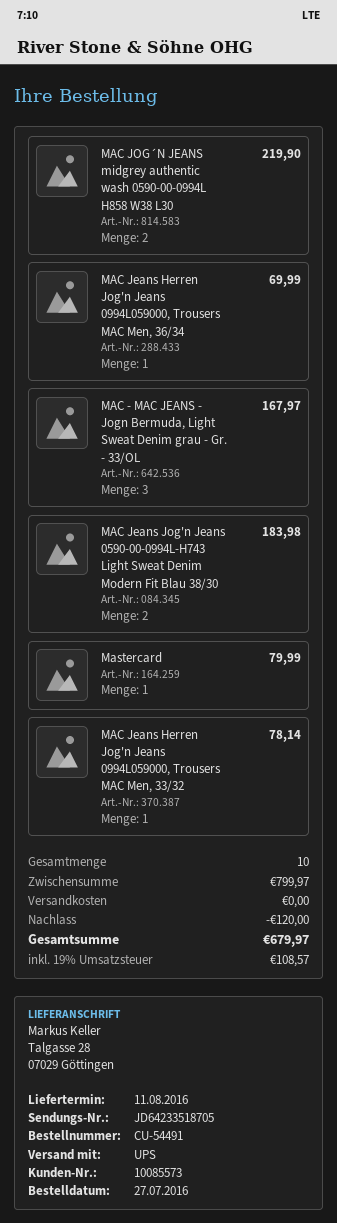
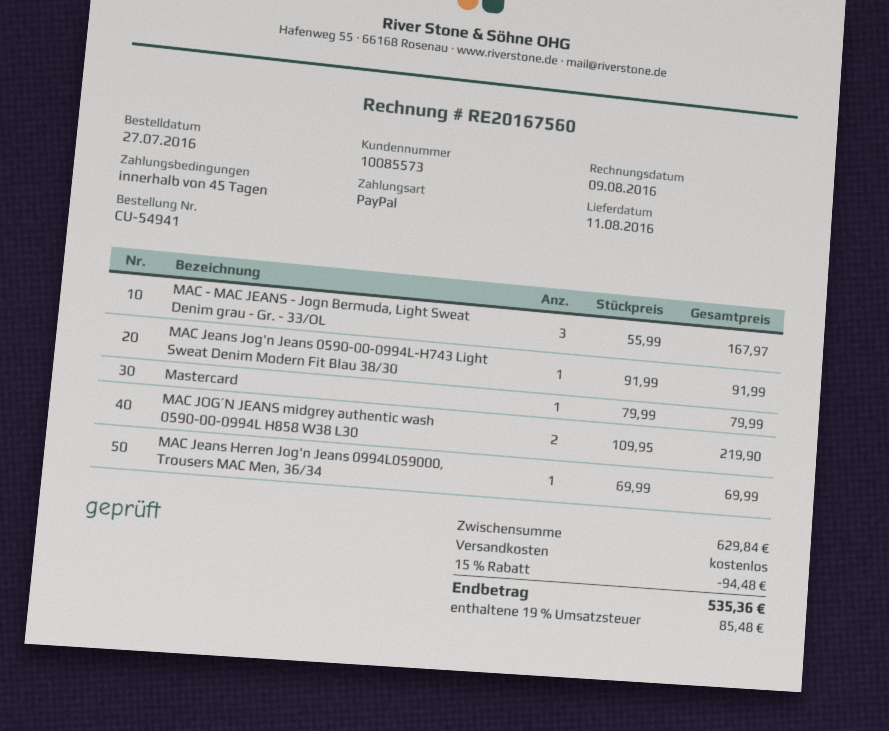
order number: CU-54491 -> CU-54941
MAC Jeans Jog'n Jeans 0590-00-0994L-H743 Light Sweat Denim Modern Fit Blau 38/30: 2 for 183.98 -> 1 for 91.99
MAC Jeans Herren Jog'n Jeans 0994L059000, Trousers MAC Men, 33/32: 1 for 78.14 -> none
subtotal: 799.97 -> 629.84
discount: 120.00 -> 94.48
tax: 19% = 108.57 -> 19% = 85.48
total: 679.97 -> 535.36

